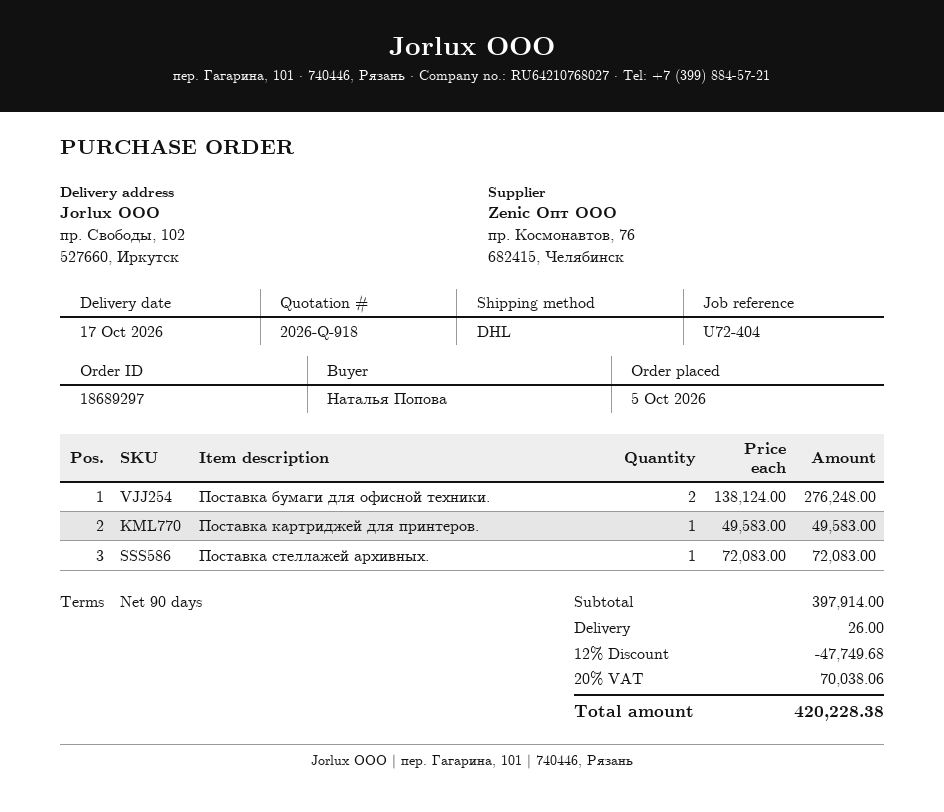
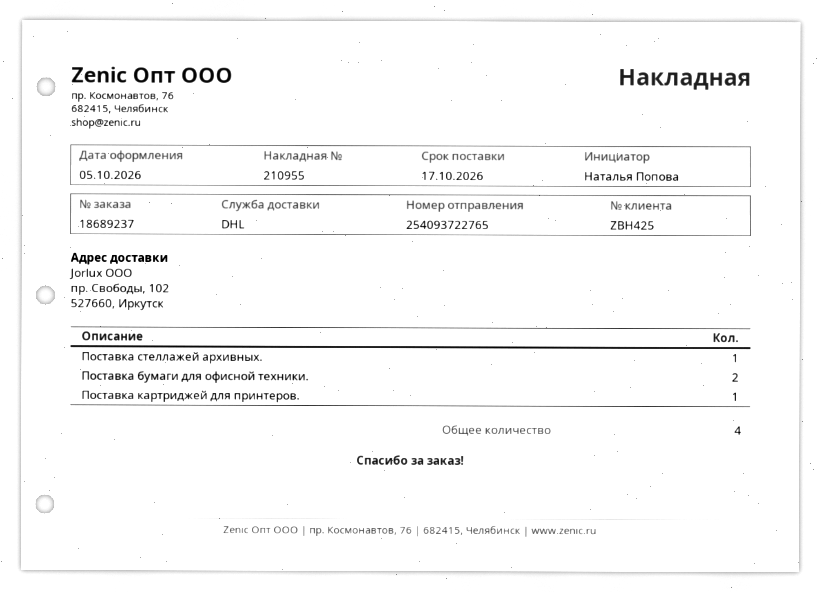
order number: 18689297 -> 18689237

